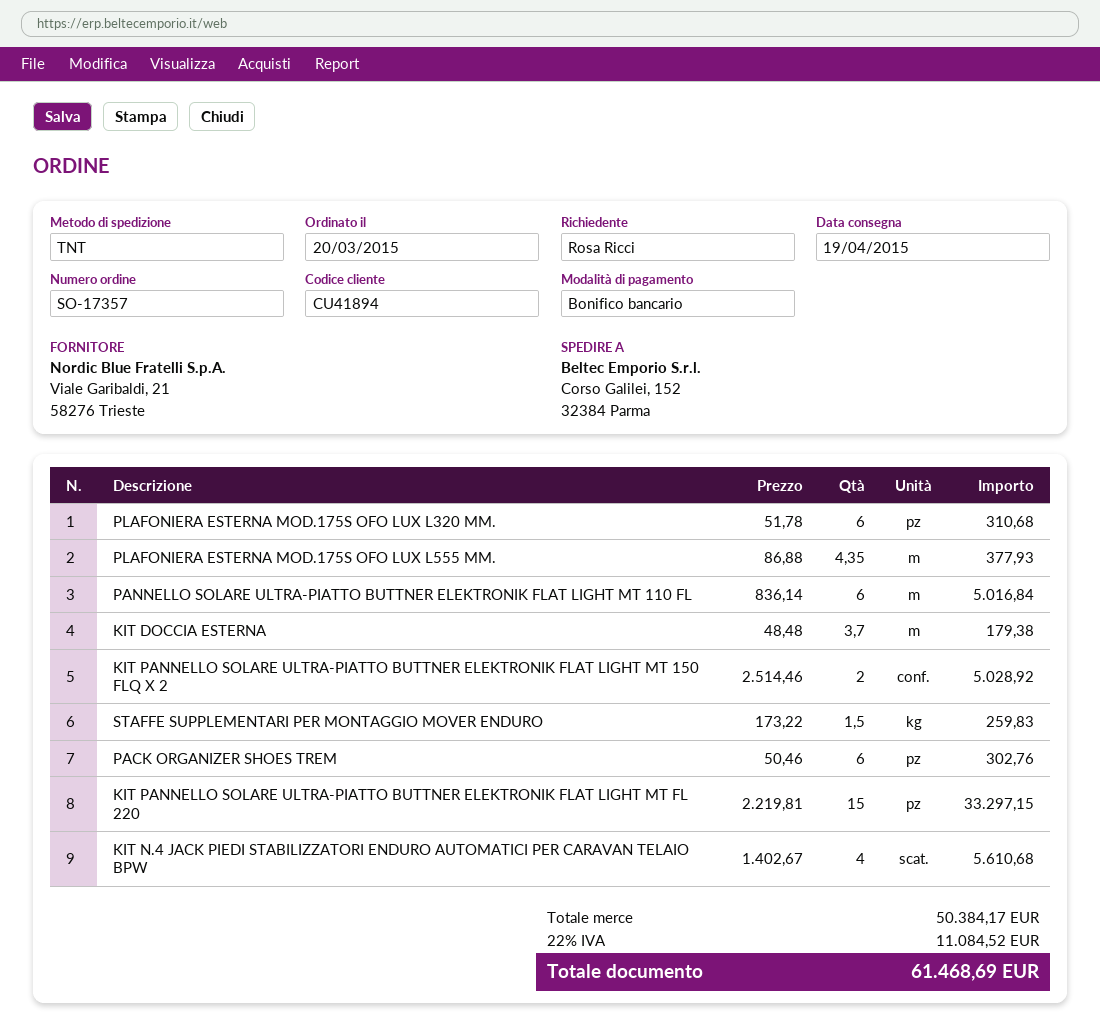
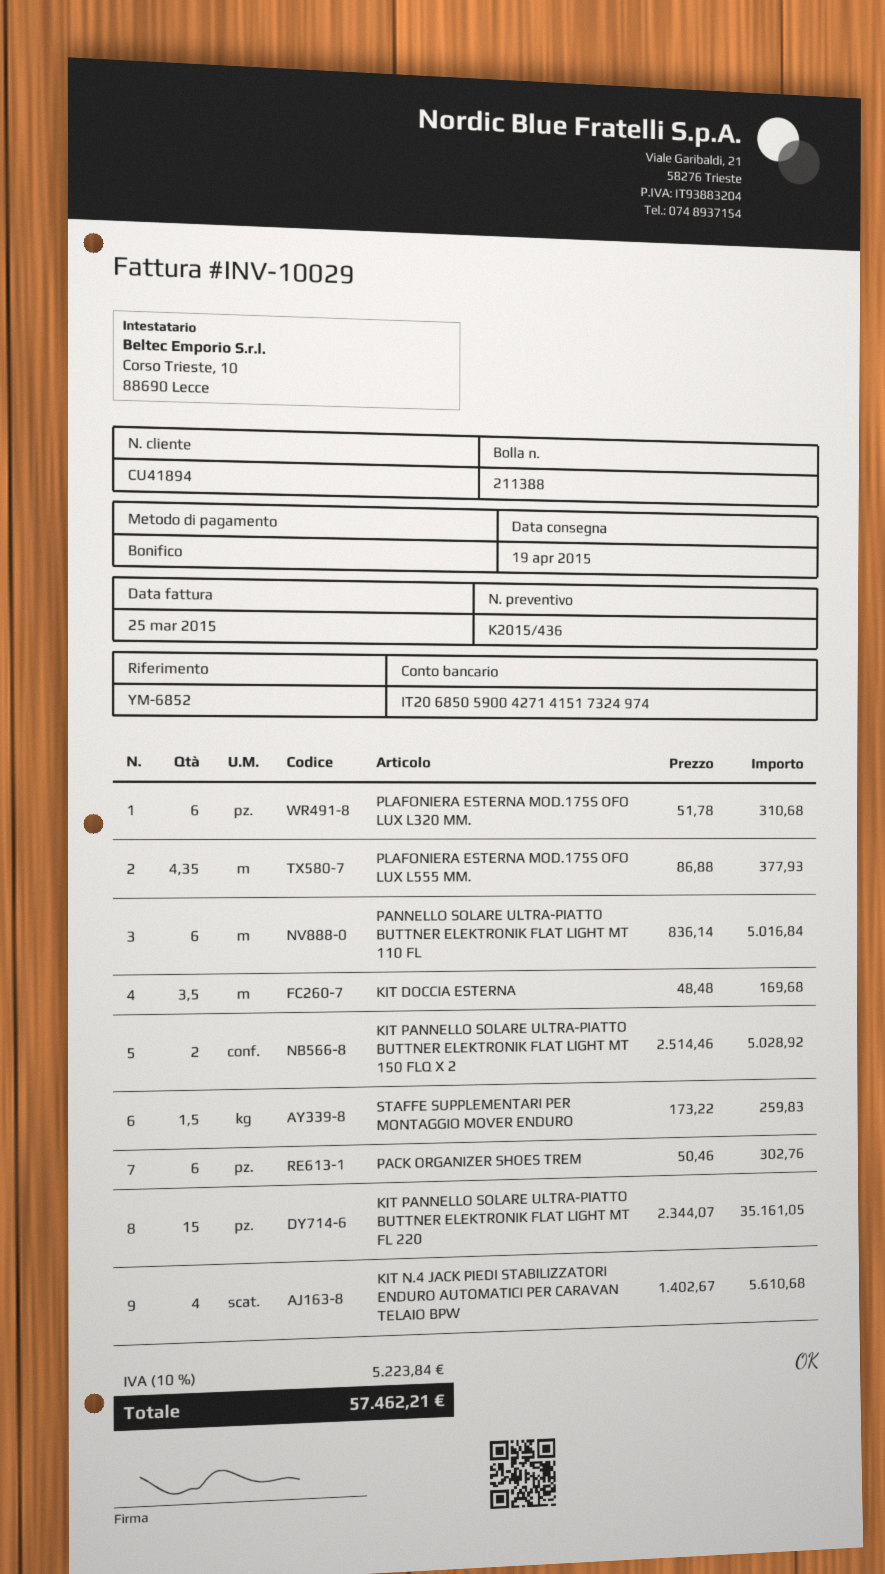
KIT DOCCIA ESTERNA: 3.7 x 48.48 = 179.38 -> 3.5 x 48.48 = 169.68
KIT PANNELLO SOLARE ULTRA-PIATTO BUTTNER ELEKTRONIK FLAT LIGHT MT FL 220: 15 x 2219.81 = 33297.15 -> 15 x 2344.07 = 35161.05
tax: 22% = 11084.52 -> 10% = 5223.84
total: 61468.69 -> 57462.21

